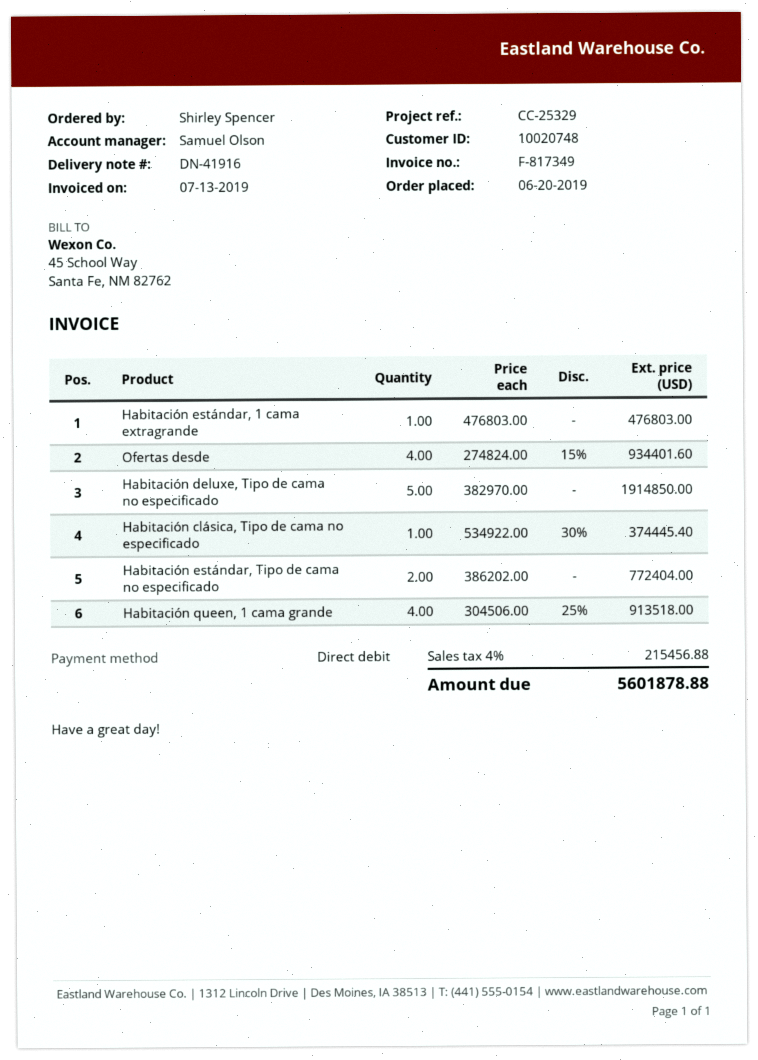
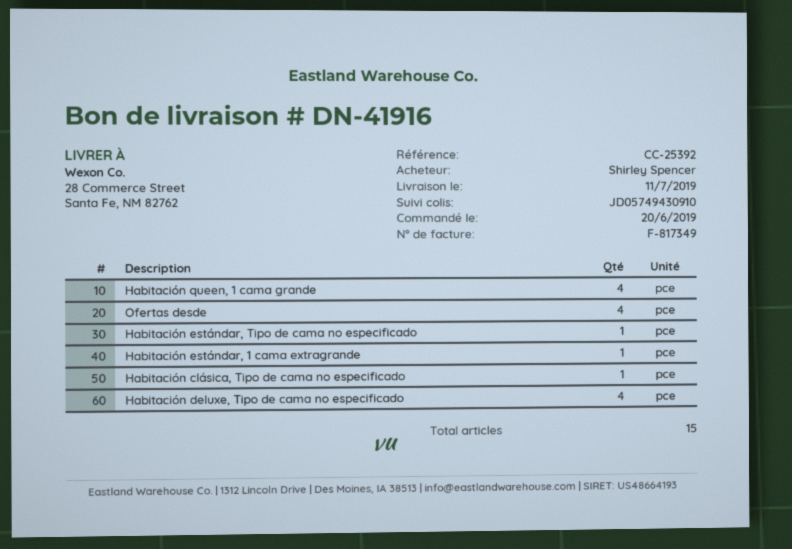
reference: CC-25329 -> CC-25392
Habitación deluxe, Tipo de cama no especificado: 5 -> 4
Habitación estándar, Tipo de cama no especificado: 2 -> 1

